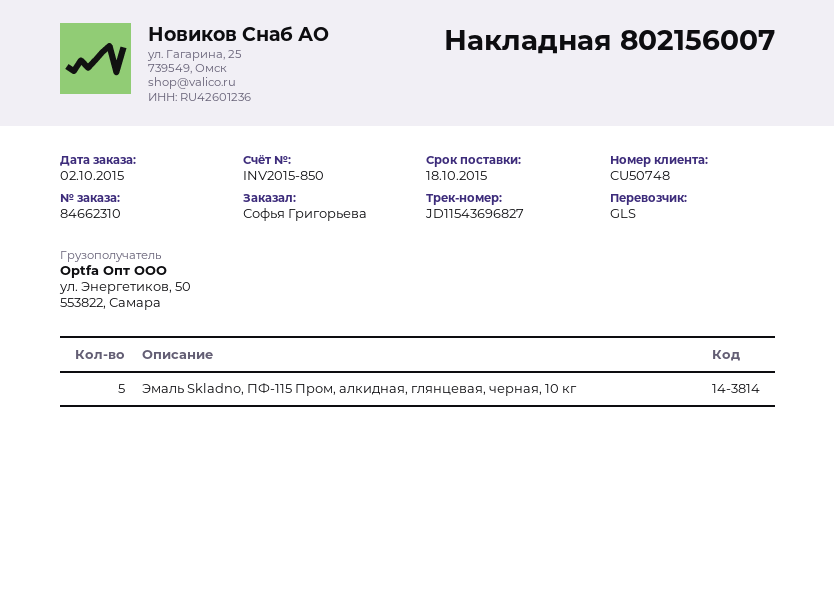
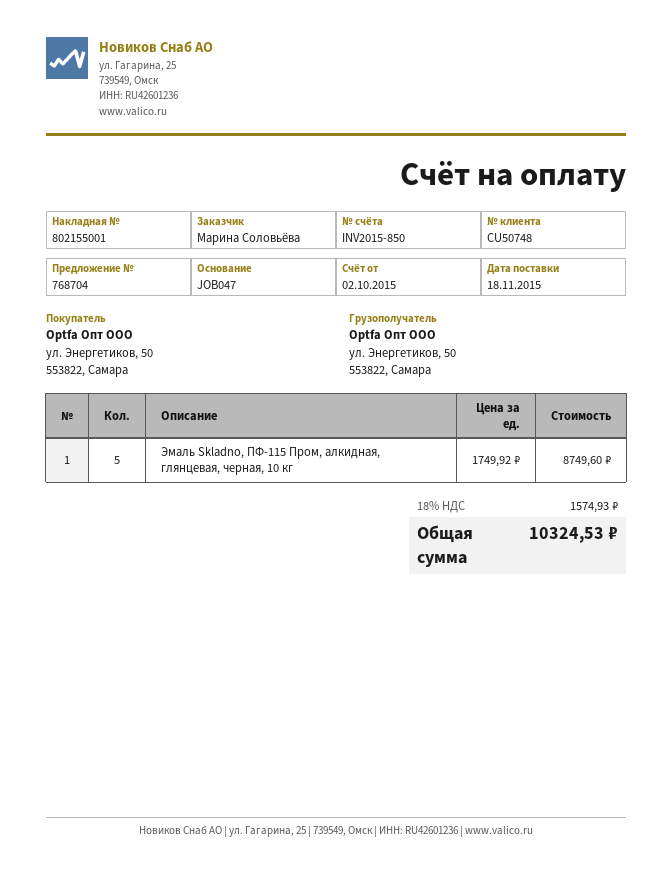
delivery note number: 802156007 -> 802155001
delivery date: 2015-10-18 -> 2015-11-18
ordered by: Софья Григорьева -> Марина Соловьёва

